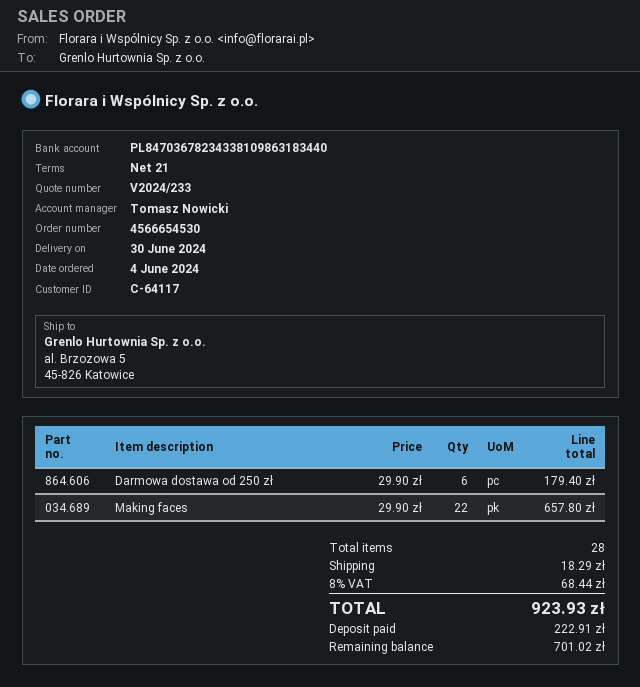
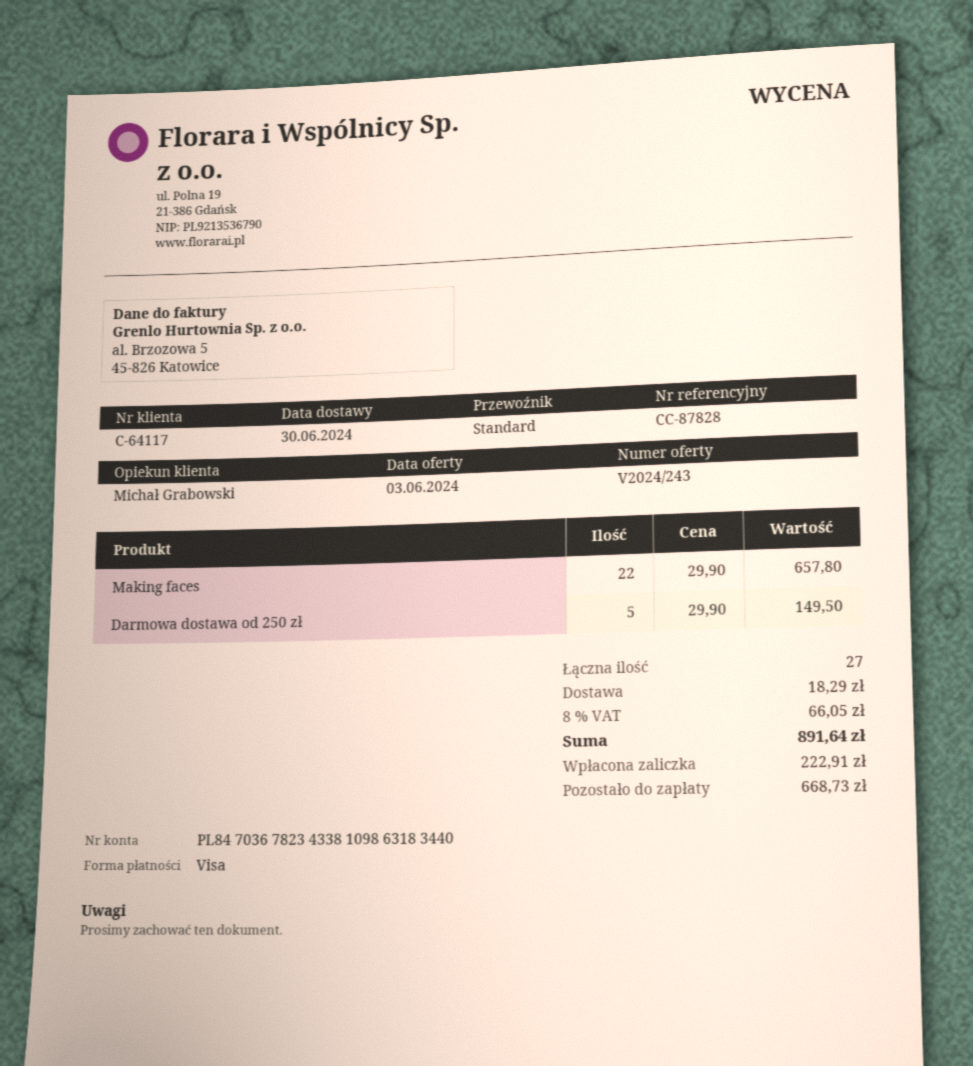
quote number: V2024/233 -> V2024/243
sales rep: Tomasz Nowicki -> Michał Grabowski
Darmowa dostawa od 250 zł: 6 x 29.90 = 179.40 -> 5 x 29.90 = 149.50
total quantity: 28 -> 27
tax: 8% = 68.44 -> 8% = 66.05
total: 923.93 -> 891.64
balance: 701.02 -> 668.73

